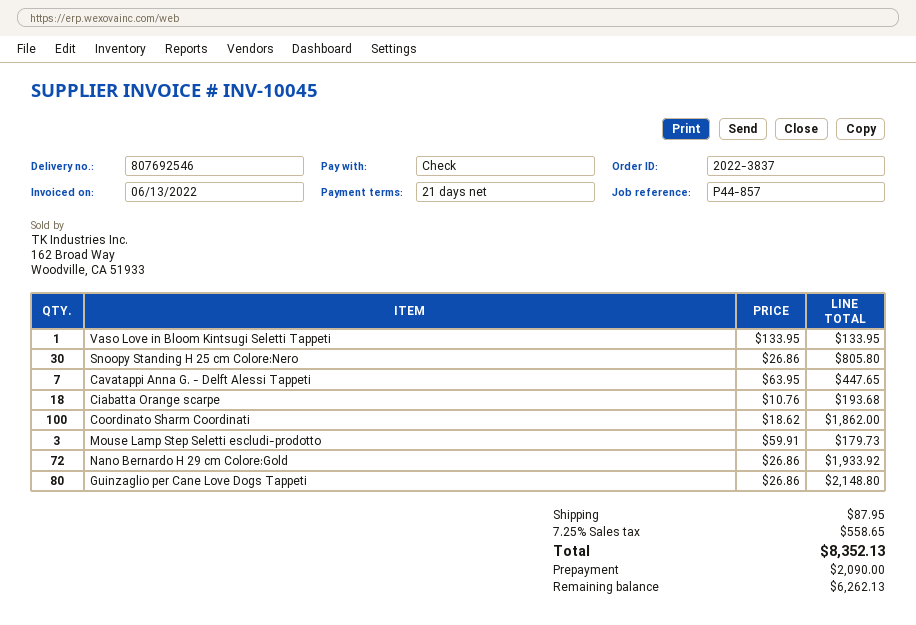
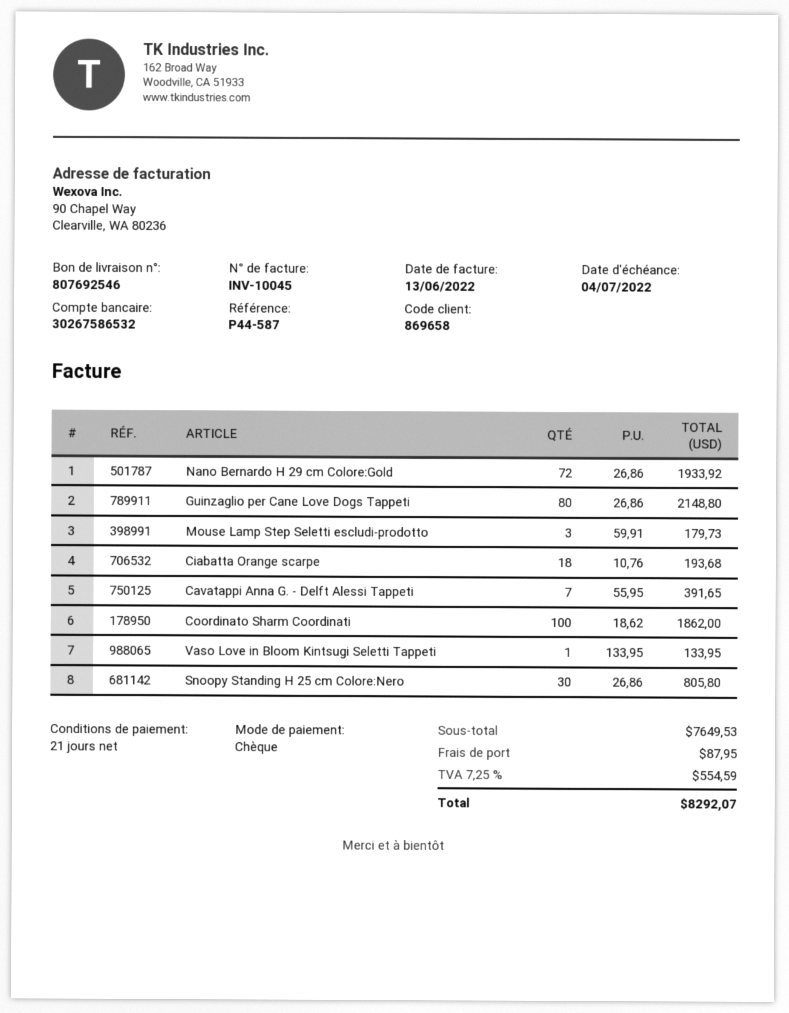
reference: P44-857 -> P44-587
Cavatappi Anna G. - Delft Alessi Tappeti: 7 x 63.95 = 447.65 -> 7 x 55.95 = 391.65
tax: 7.25% = 558.65 -> 7.25% = 554.59
total: 8352.13 -> 8292.07

